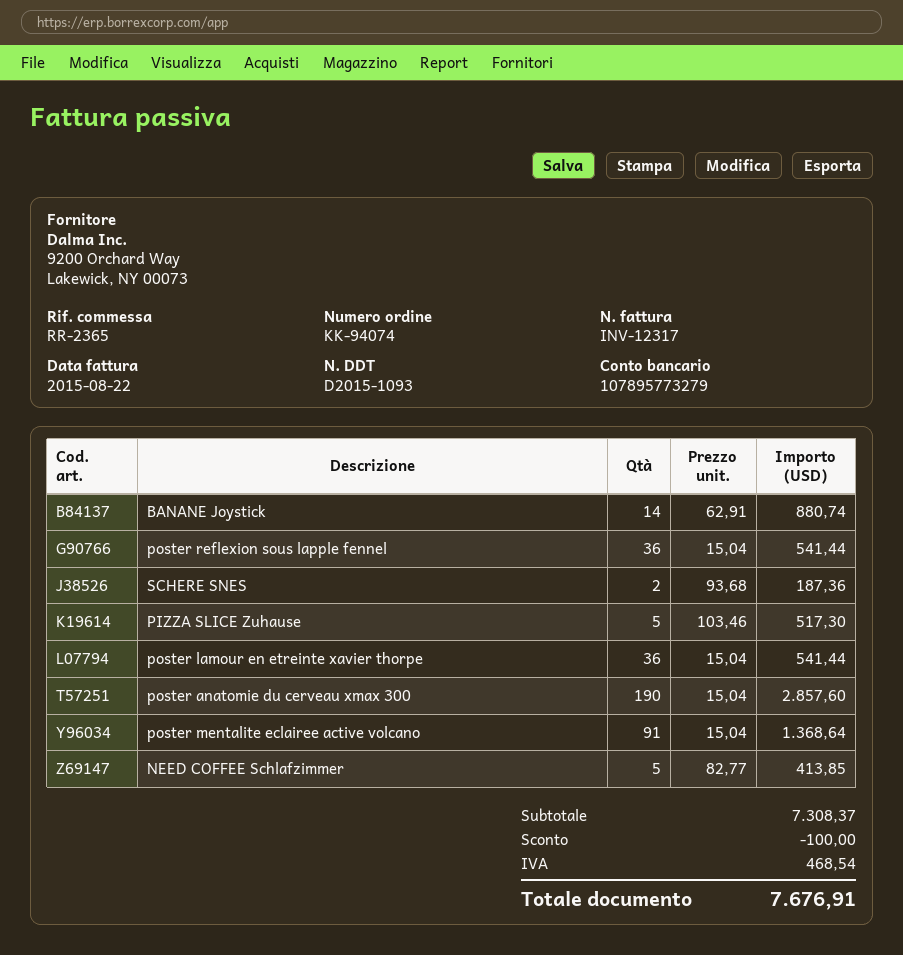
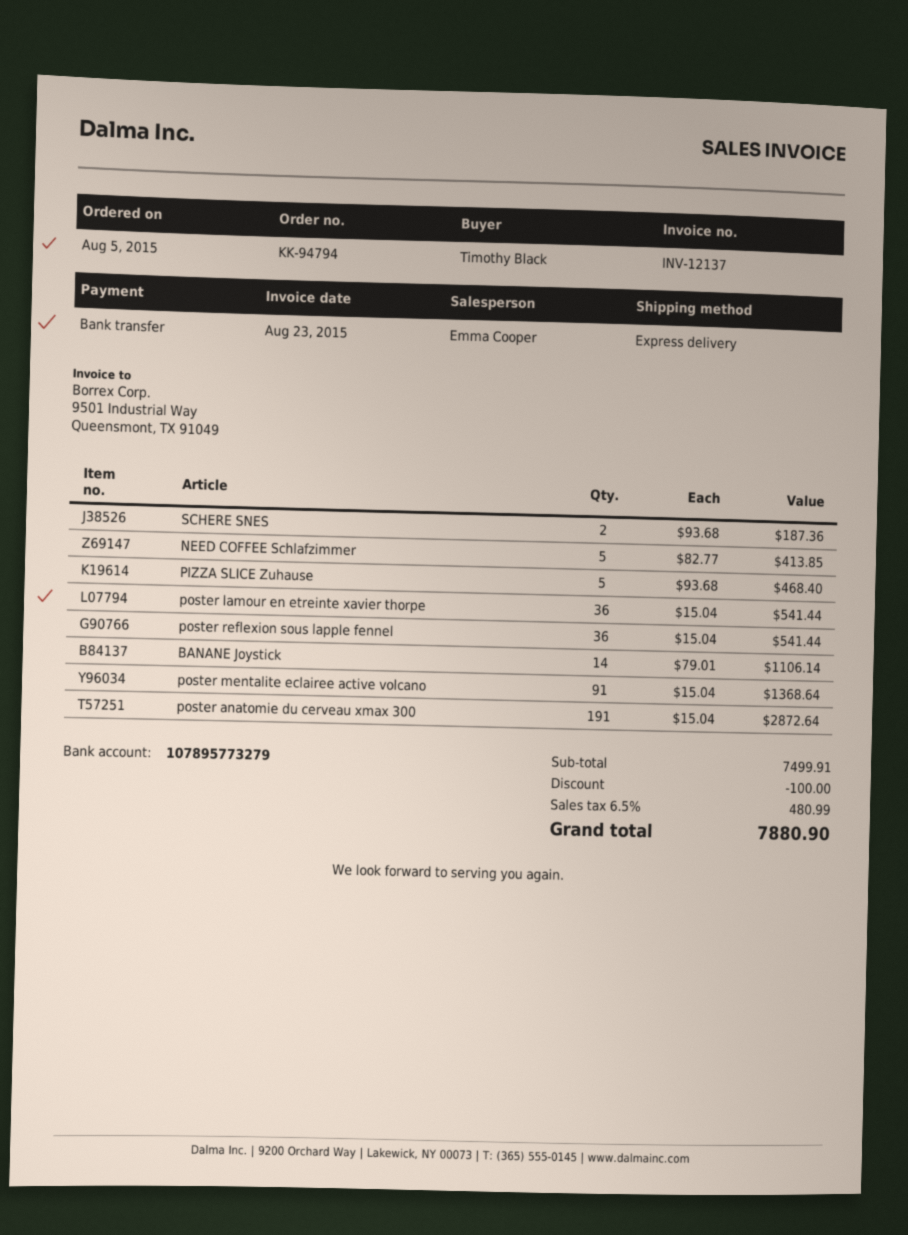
order number: KK-94074 -> KK-94794
invoice number: INV-12317 -> INV-12137
invoice date: 2015-08-22 -> 2015-08-23
BANANE Joystick: 14 x 62.91 = 880.74 -> 14 x 79.01 = 1106.14
PIZZA SLICE Zuhause: 5 x 103.46 = 517.30 -> 5 x 93.68 = 468.40
poster anatomie du cerveau xmax 300: 190 x 15.04 = 2857.60 -> 191 x 15.04 = 2872.64
subtotal: 7308.37 -> 7499.91
tax: 468.54 -> 480.99
total: 7676.91 -> 7880.90

